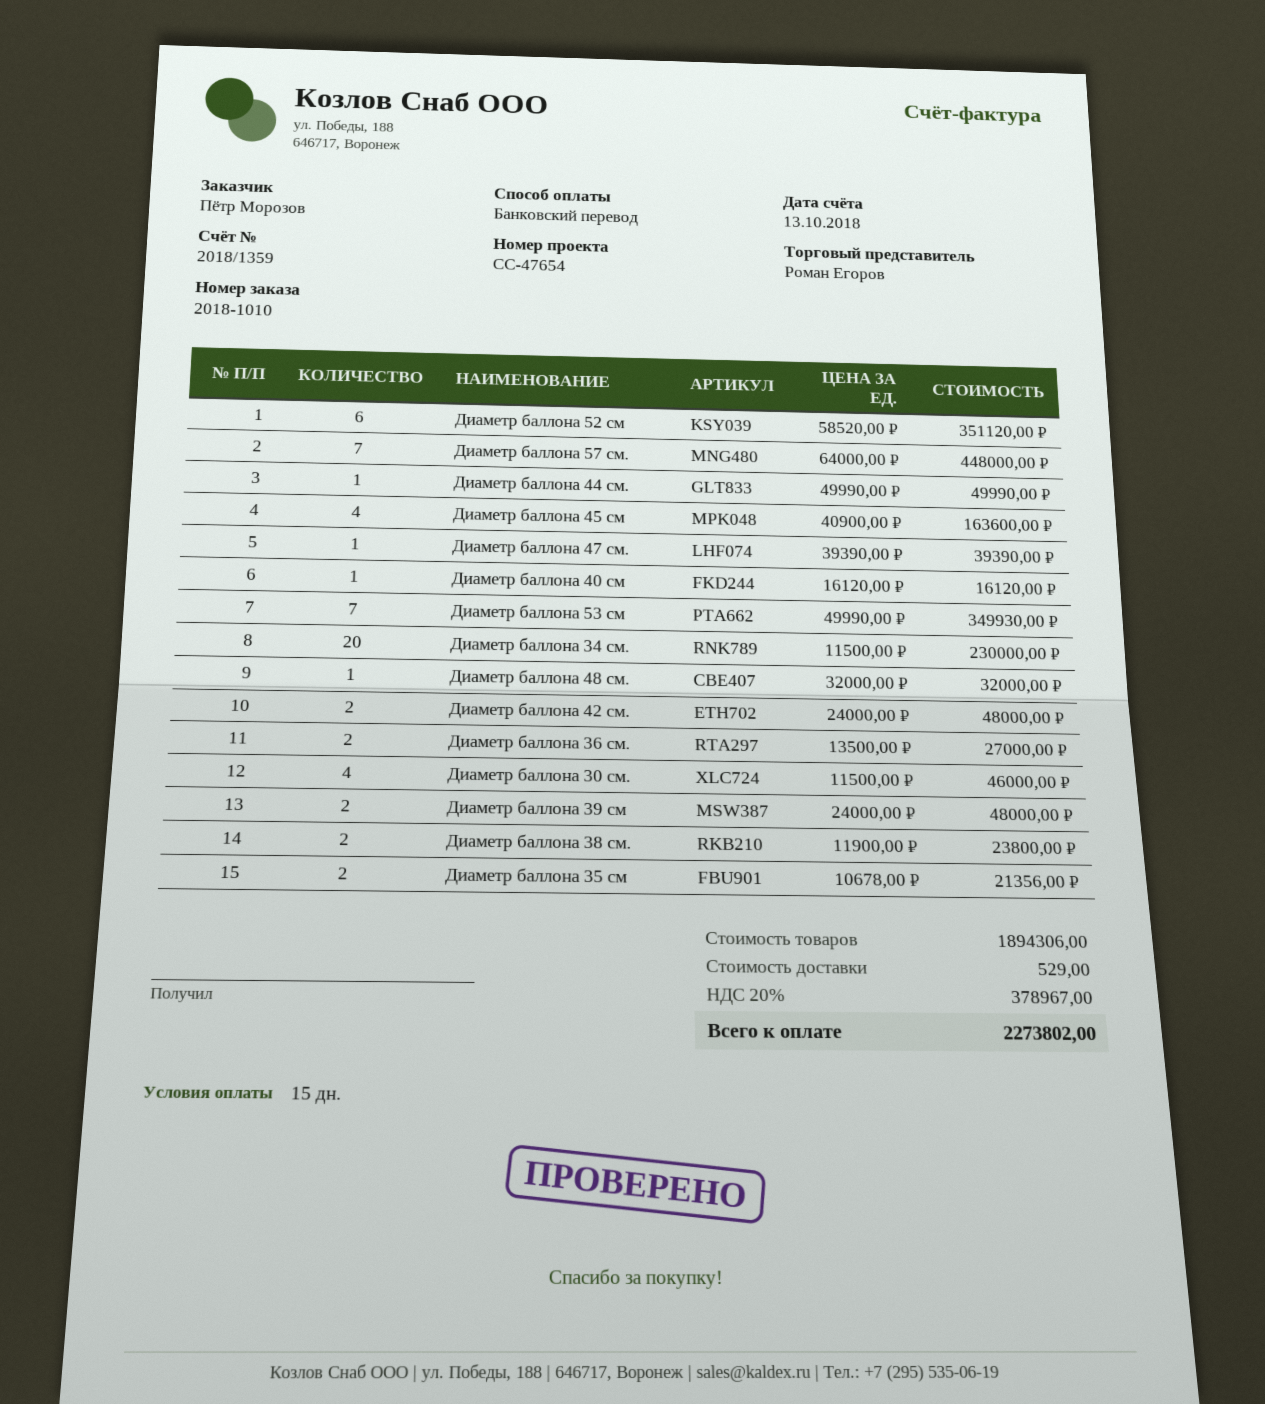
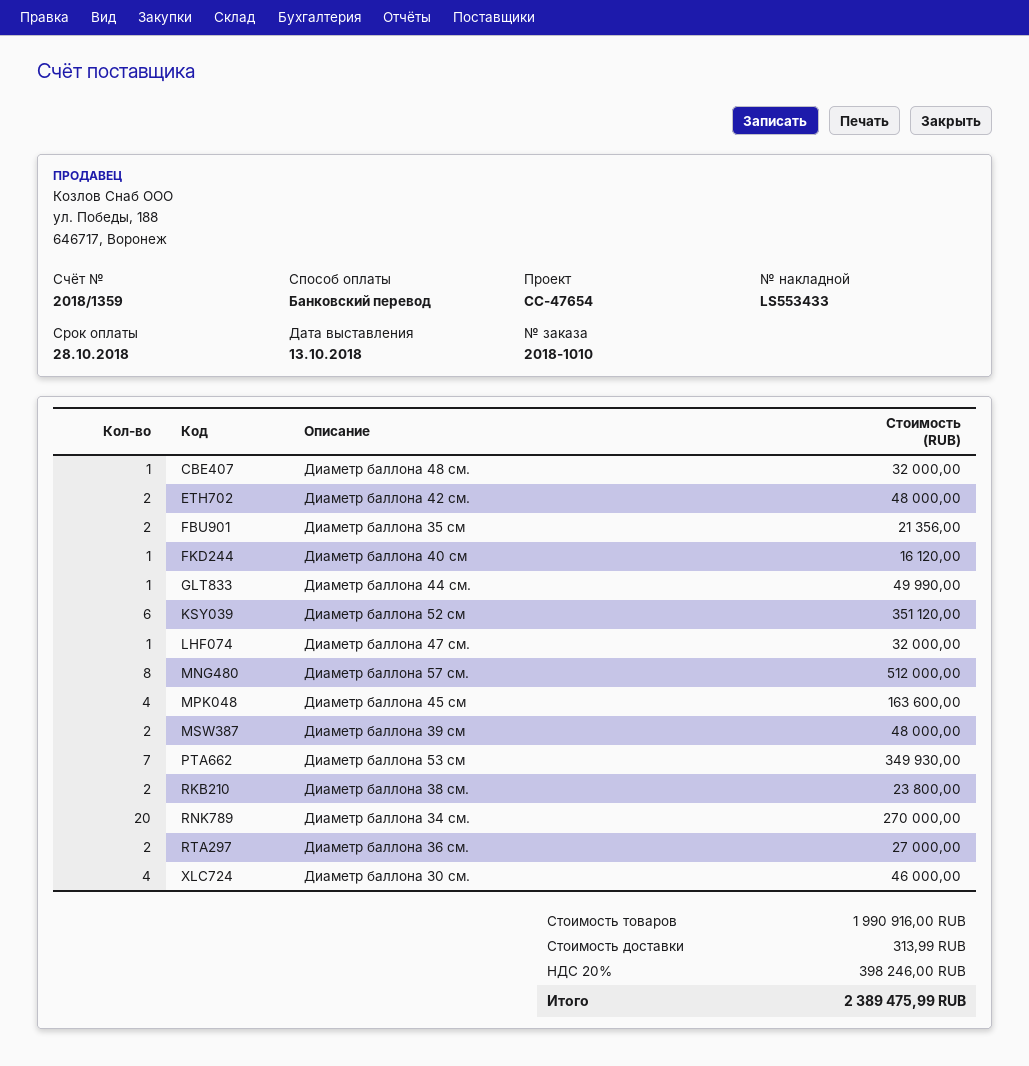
Диаметр баллона 57 см.: 7 for 448000.00 -> 8 for 512000.00
Диаметр баллона 47 см.: 1 for 39390.00 -> 1 for 32000.00
Диаметр баллона 34 см.: 20 for 230000.00 -> 20 for 270000.00
subtotal: 1894306.00 -> 1990916.00
shipping: 529.00 -> 313.99
tax: 20% = 378967.00 -> 20% = 398246.00
total: 2273802.00 -> 2389475.99

